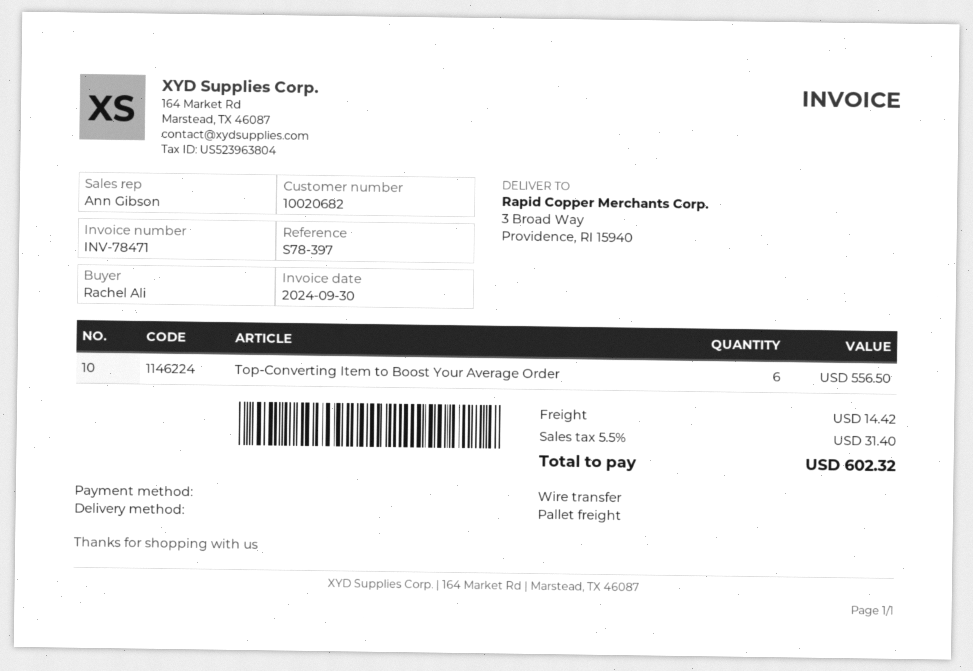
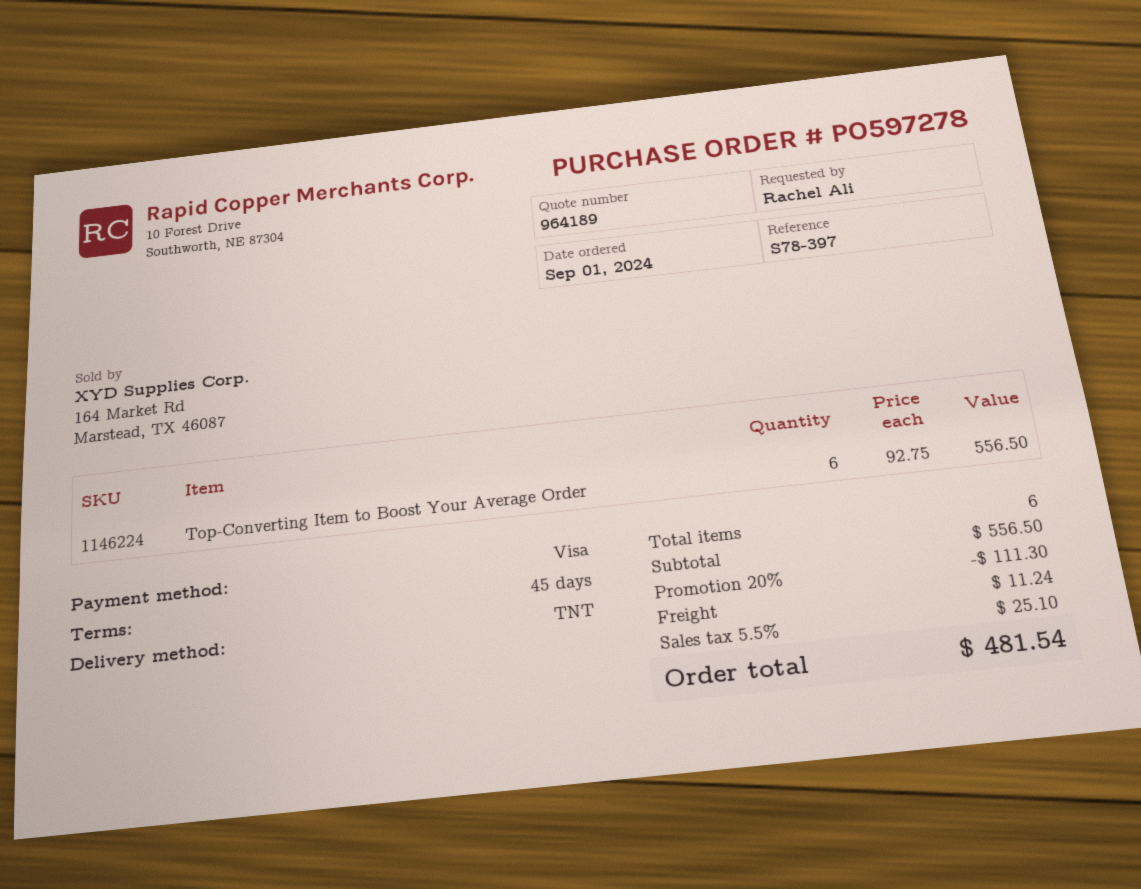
payment method: bank transfer -> Visa
shipping method: pallet freight -> TNT
discount: none -> 20% = 111.30
shipping: 14.42 -> 11.24
tax: 5.5% = 31.40 -> 5.5% = 25.10
total: 602.32 -> 481.54

